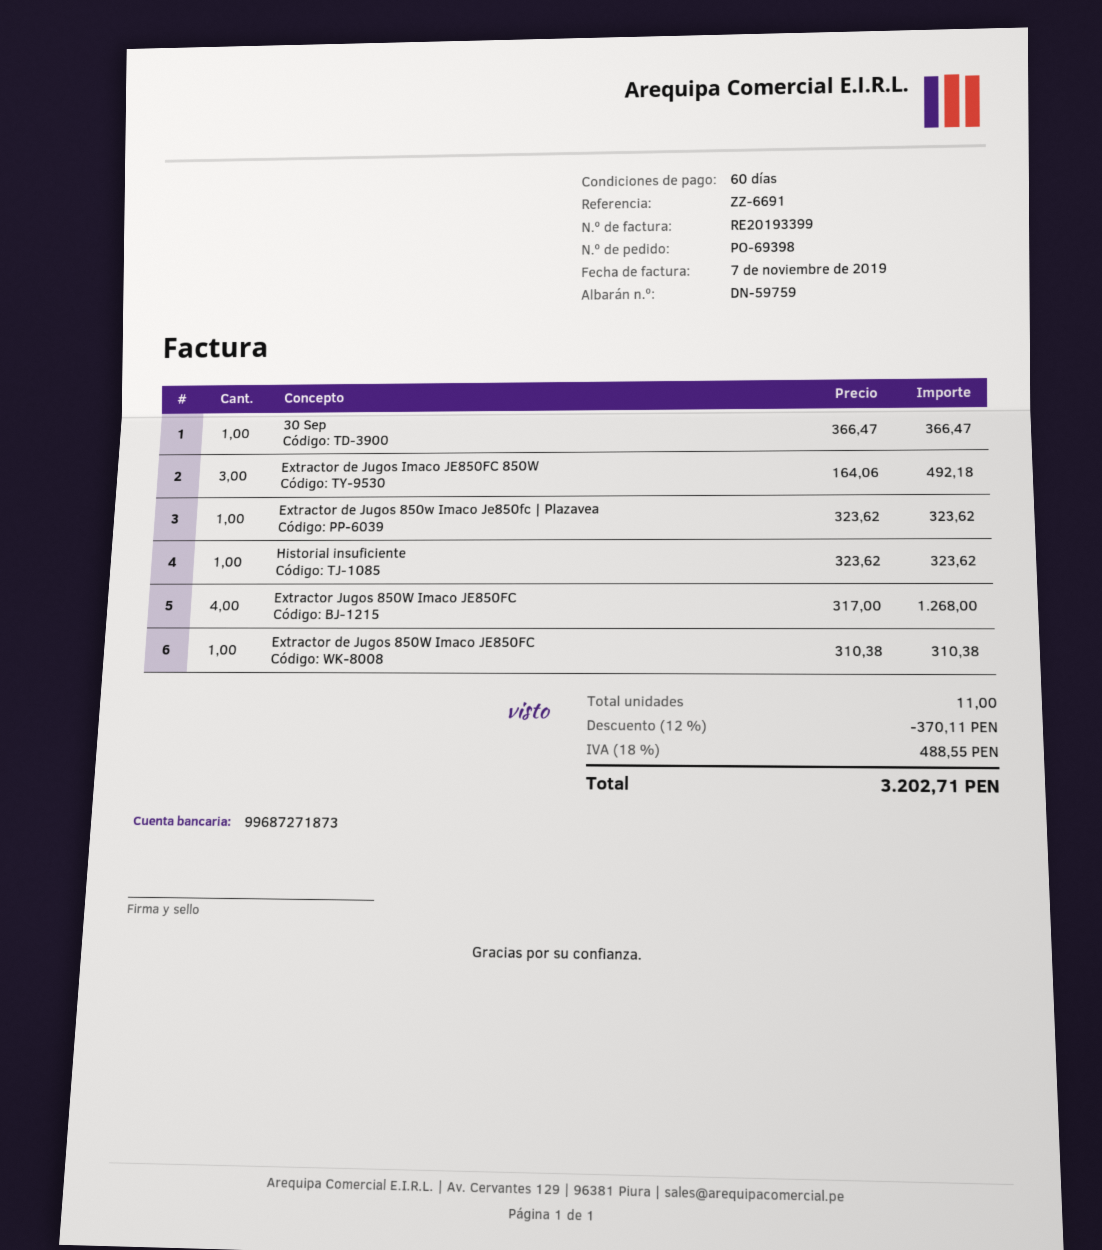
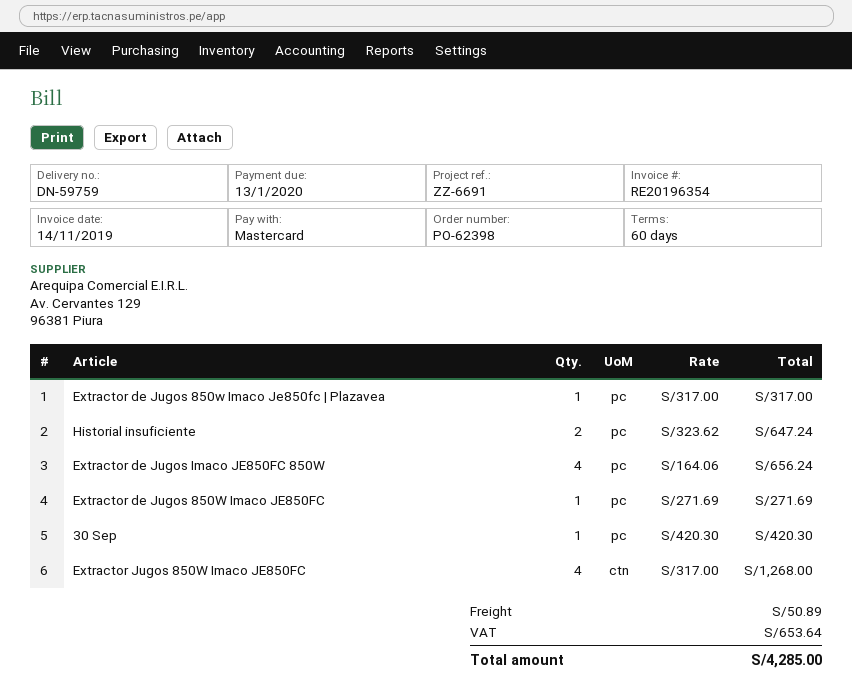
order number: PO-69398 -> PO-62398
invoice number: RE20193399 -> RE20196354
invoice date: 2019-11-07 -> 2019-11-14
30 Sep: 1 x 366.47 = 366.47 -> 1 x 420.30 = 420.30
Extractor de Jugos Imaco JE850FC 850W: 3 x 164.06 = 492.18 -> 4 x 164.06 = 656.24
Extractor de Jugos 850w Imaco Je850fc | Plazavea: 1 x 323.62 = 323.62 -> 1 x 317.00 = 317.00
Historial insuficiente: 1 x 323.62 = 323.62 -> 2 x 323.62 = 647.24
Extractor de Jugos 850W Imaco JE850FC: 1 x 310.38 = 310.38 -> 1 x 271.69 = 271.69
discount: 12% = 370.11 -> none
shipping: none -> 50.89
tax: 488.55 -> 653.64
total: 3202.71 -> 4285.00

